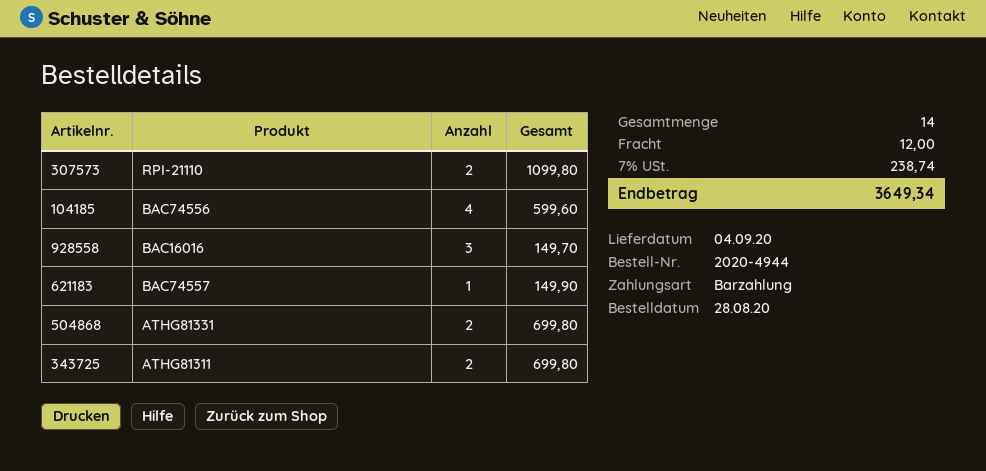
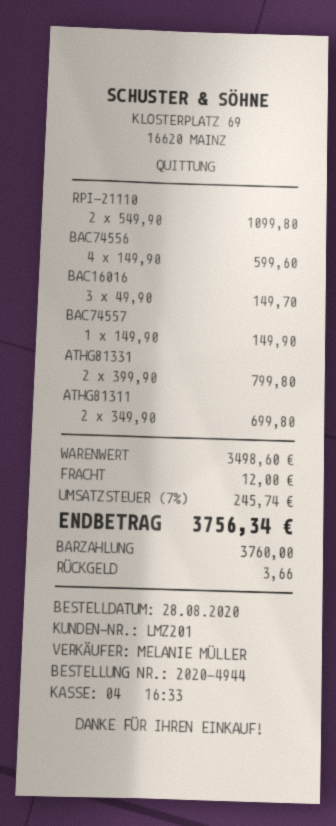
ATHG81331: 2 for 699.80 -> 2 for 799.80
tax: 7% = 238.74 -> 7% = 245.74
total: 3649.34 -> 3756.34

